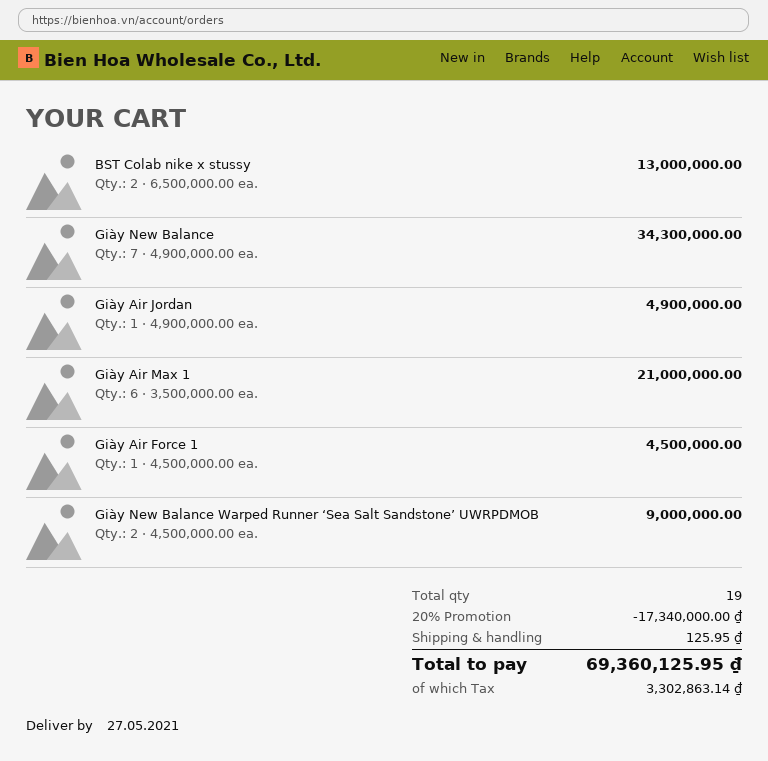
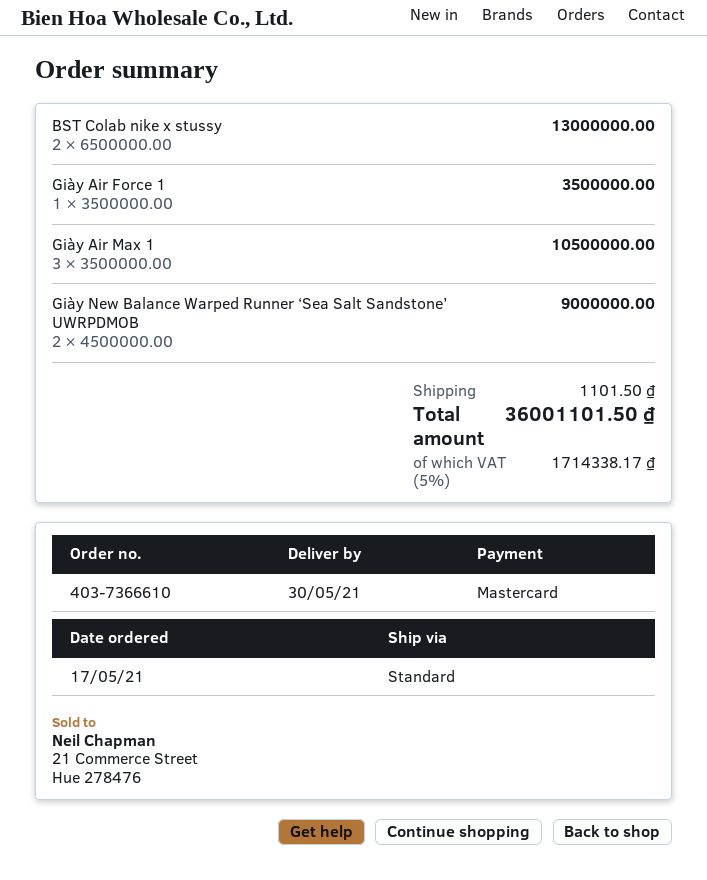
delivery date: 2021-05-27 -> 2021-05-30
Giày New Balance: 7 x 4900000.00 = 34300000.00 -> none
Giày Air Jordan: 1 x 4900000.00 = 4900000.00 -> none
Giày Air Max 1: 6 x 3500000.00 = 21000000.00 -> 3 x 3500000.00 = 10500000.00
Giày Air Force 1: 1 x 4500000.00 = 4500000.00 -> 1 x 3500000.00 = 3500000.00
discount: 20% = 17340000.00 -> none
shipping: 125.95 -> 1101.50
tax: 3302863.14 -> 1714338.17
total: 69360125.95 -> 36001101.50

